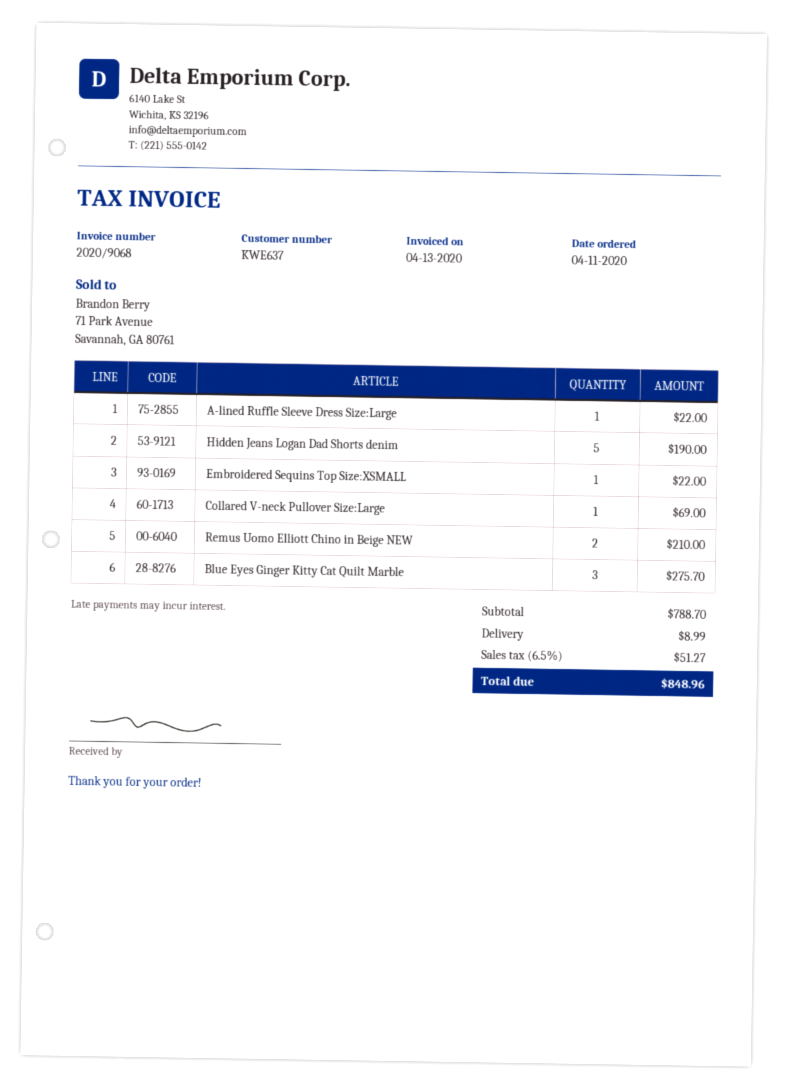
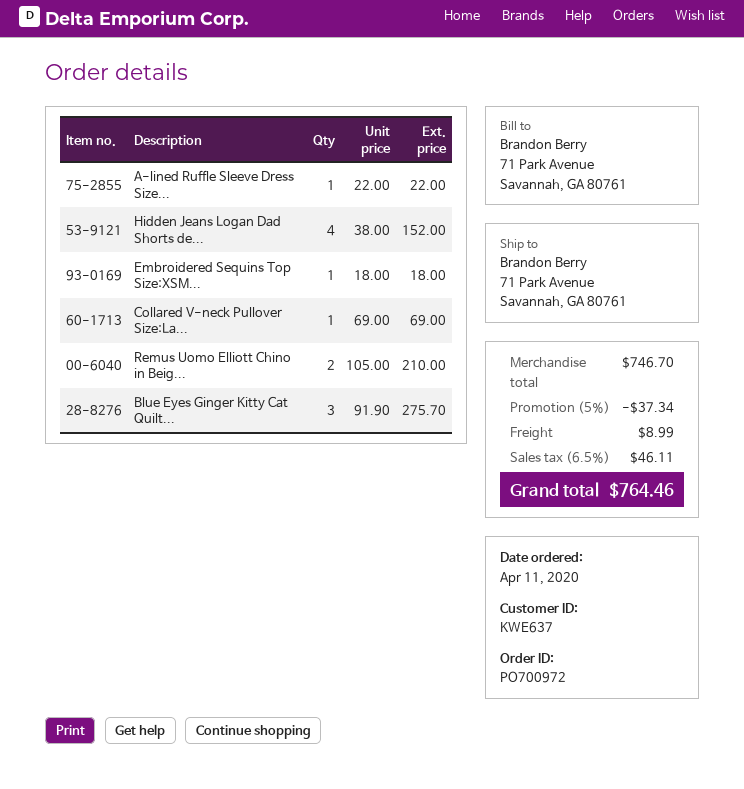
Hidden Jeans Logan Dad Shorts denim: 5 for 190.00 -> 4 for 152.00
Embroidered Sequins Top Size:XSMALL: 1 for 22.00 -> 1 for 18.00
subtotal: 788.70 -> 746.70
discount: none -> 5% = 37.34
tax: 6.5% = 51.27 -> 6.5% = 46.11
total: 848.96 -> 764.46

